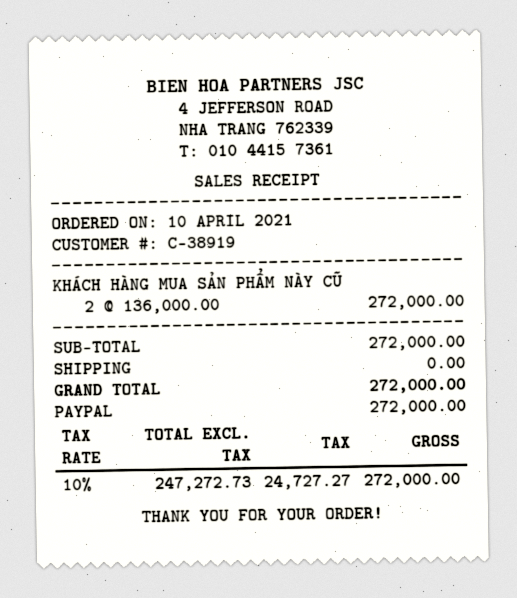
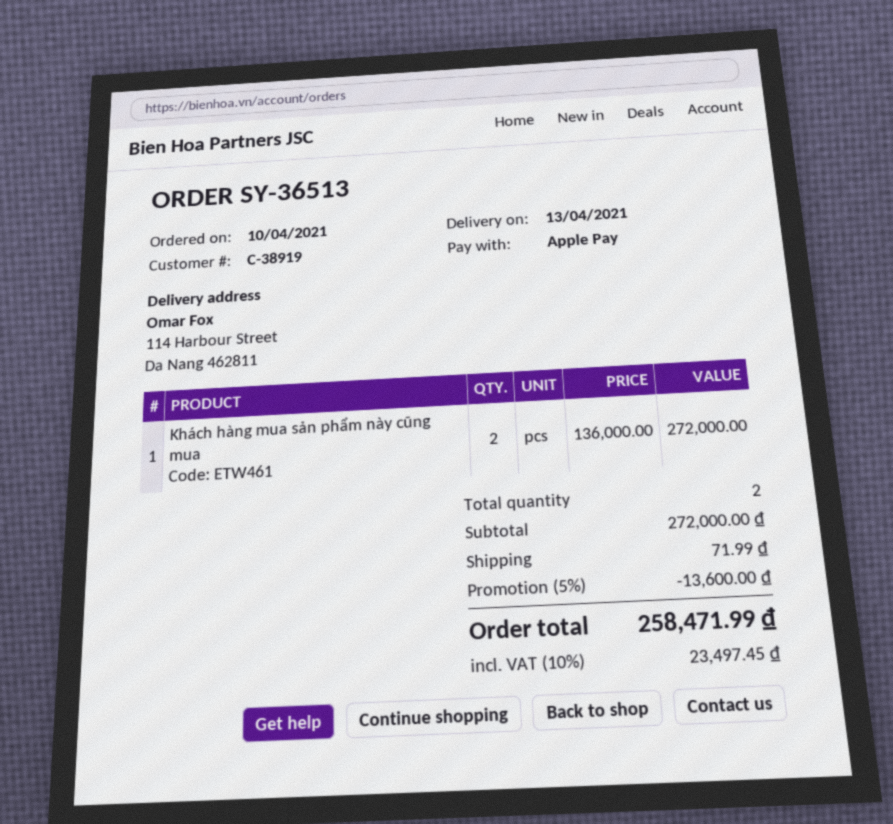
payment method: PayPal -> Apple Pay
discount: none -> 5% = 13600.00
shipping: 0.00 -> 71.99
tax: 10% = 24727.27 -> 10% = 23497.45
total: 272000.00 -> 258471.99

